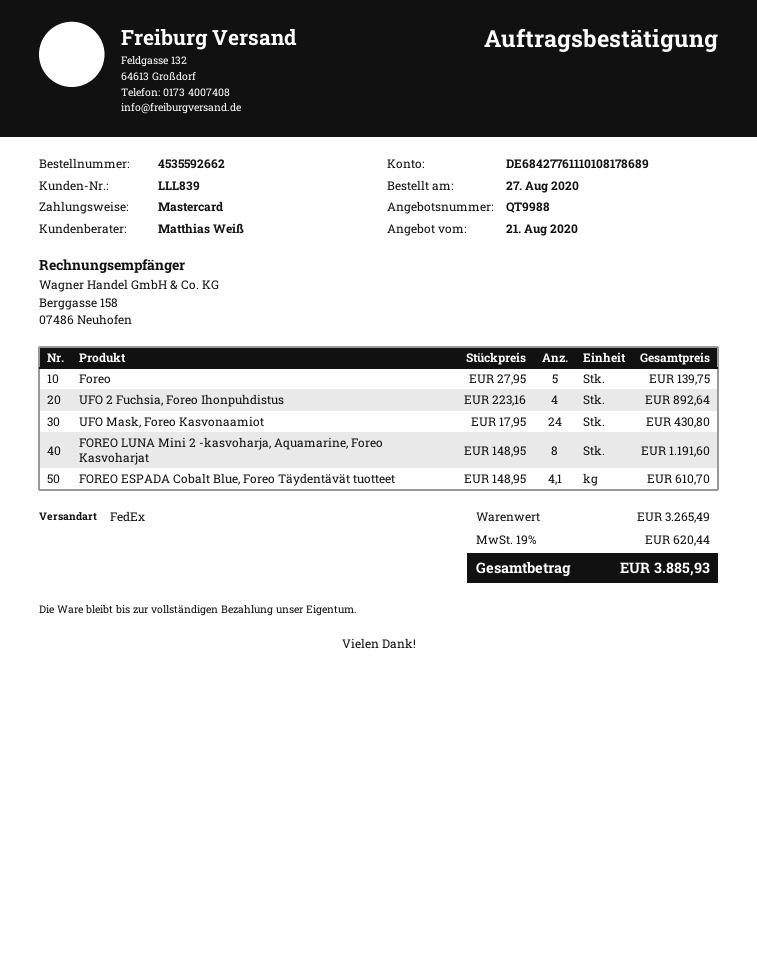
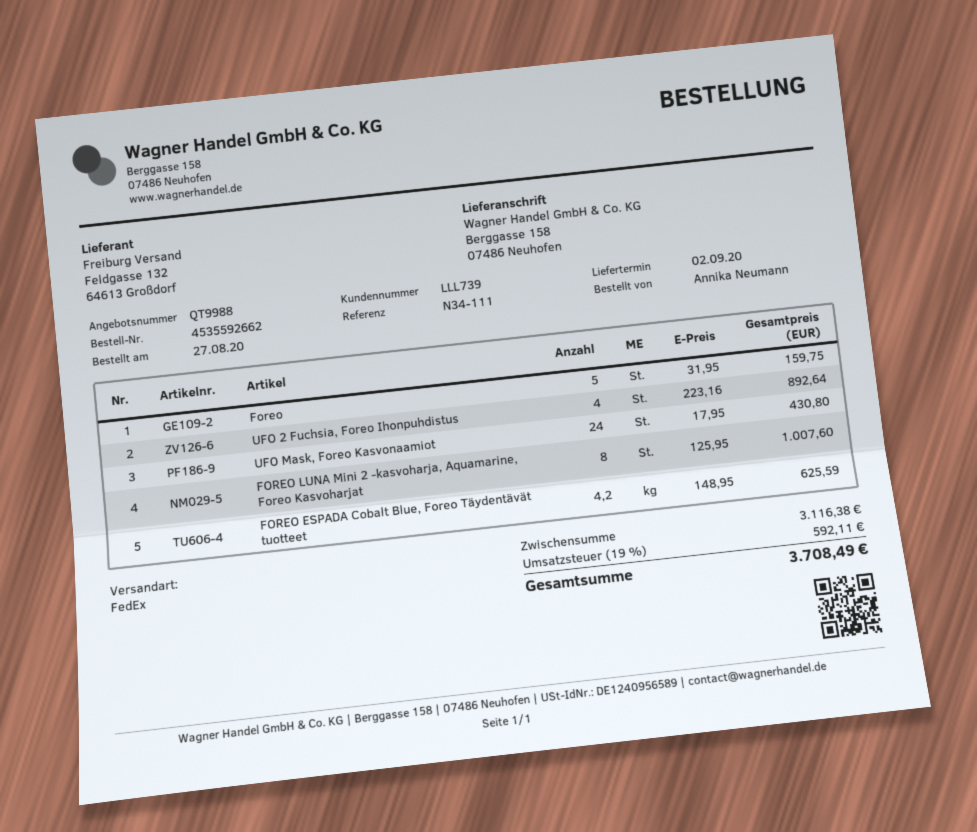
customer number: LLL839 -> LLL739
Foreo: 5 x 27.95 = 139.75 -> 5 x 31.95 = 159.75
FOREO LUNA Mini 2 -kasvoharja, Aquamarine, Foreo Kasvoharjat: 8 x 148.95 = 1191.60 -> 8 x 125.95 = 1007.60
FOREO ESPADA Cobalt Blue, Foreo Täydentävät tuotteet: 4.1 x 148.95 = 610.70 -> 4.2 x 148.95 = 625.59
subtotal: 3265.49 -> 3116.38
tax: 19% = 620.44 -> 19% = 592.11
total: 3885.93 -> 3708.49

